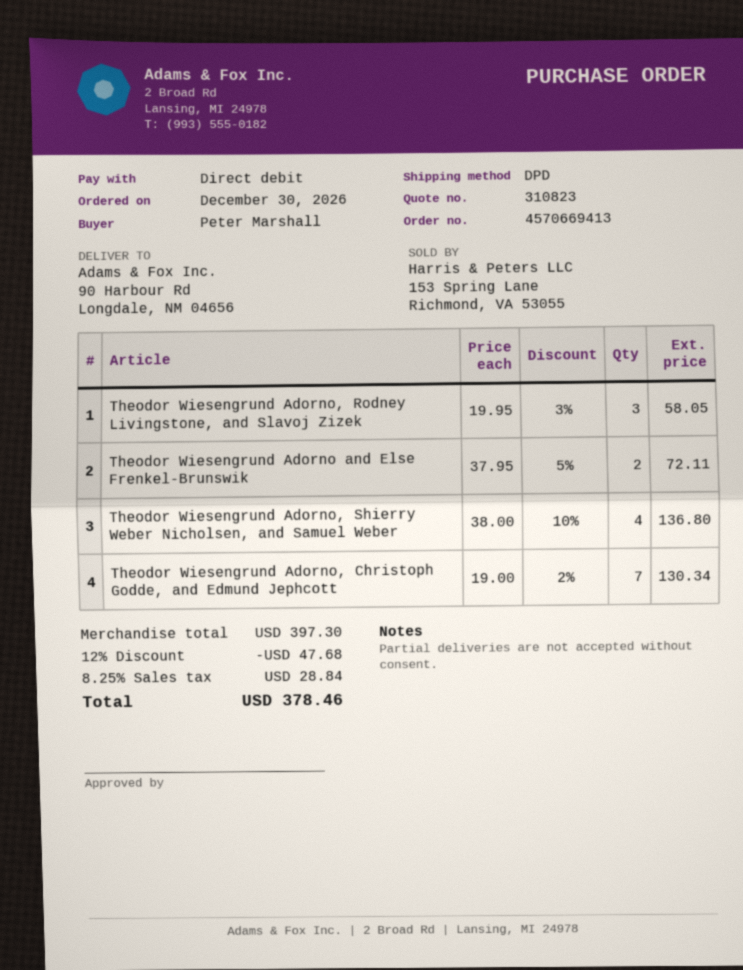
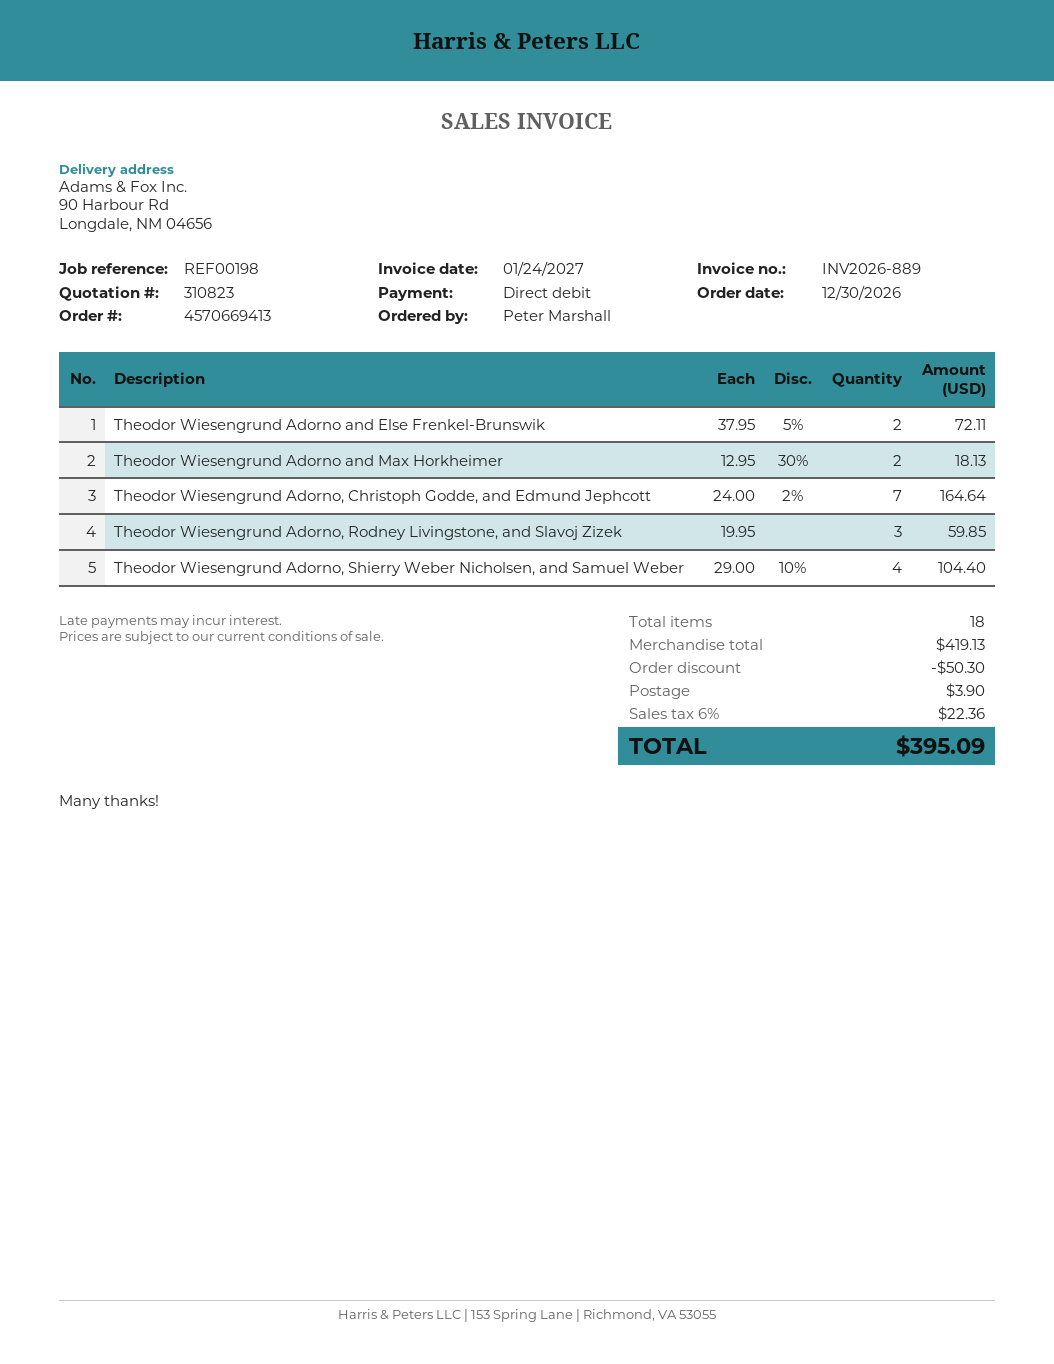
Theodor Wiesengrund Adorno, Rodney Livingstone, and Slavoj Zizek: 3 x 19.95 - 3% = 58.05 -> 3 x 19.95 = 59.85
Theodor Wiesengrund Adorno, Shierry Weber Nicholsen, and Samuel Weber: 4 x 38.00 - 10% = 136.80 -> 4 x 29.00 - 10% = 104.40
Theodor Wiesengrund Adorno, Christoph Godde, and Edmund Jephcott: 7 x 19.00 - 2% = 130.34 -> 7 x 24.00 - 2% = 164.64
Theodor Wiesengrund Adorno and Max Horkheimer: none -> 2 x 12.95 - 30% = 18.13
subtotal: 397.30 -> 419.13
discount: 47.68 -> 50.30
shipping: none -> 3.90
tax: 8.25% = 28.84 -> 6% = 22.36
total: 378.46 -> 395.09

